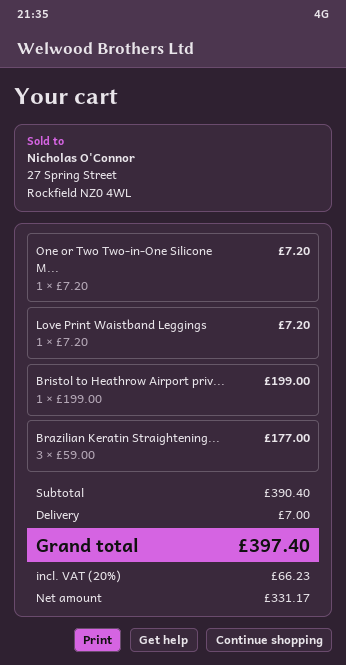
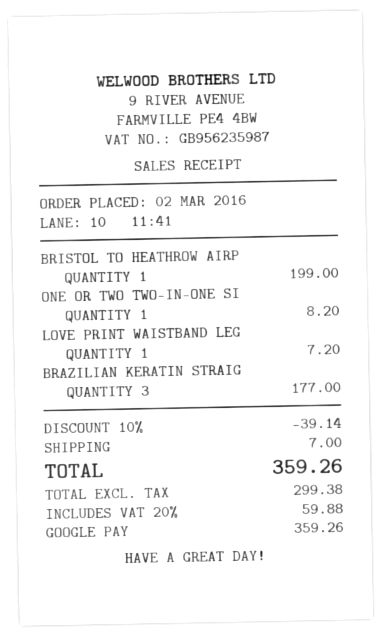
One or Two Two-in-One Silicone M...: 1 for 7.20 -> 1 for 8.20
discount: none -> 10% = 39.14
net: 331.17 -> 299.38
tax: 20% = 66.23 -> 20% = 59.88
total: 397.40 -> 359.26

